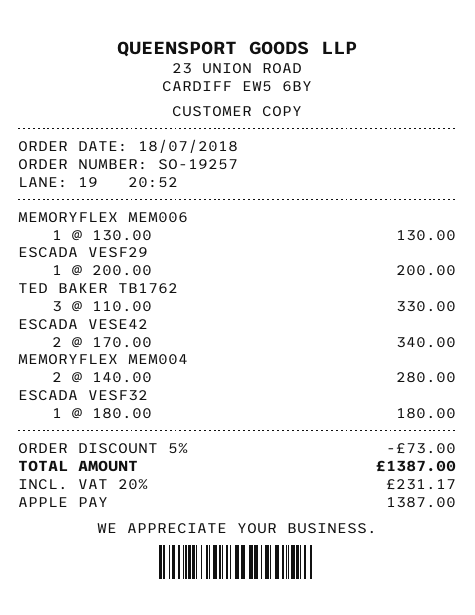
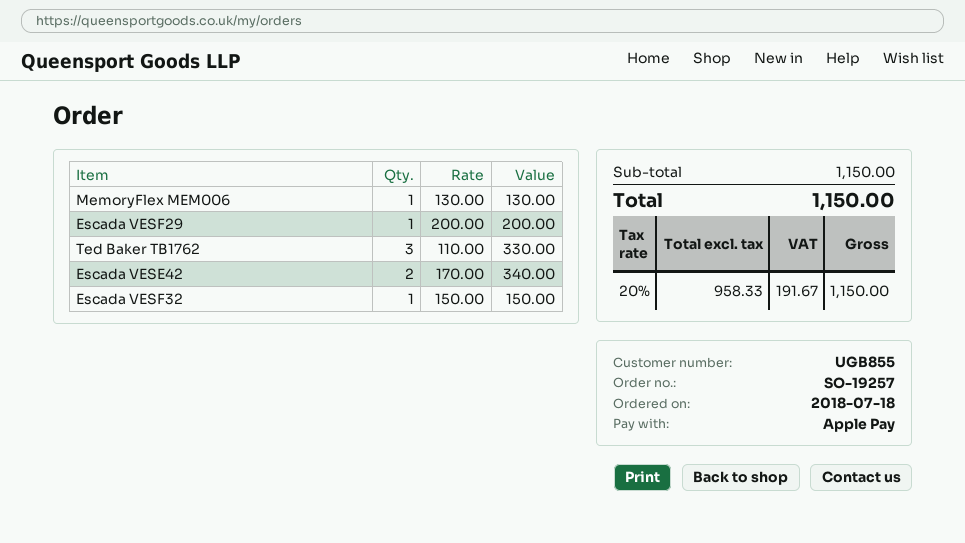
MEMORYFLEX MEM004: 2 x 140.00 = 280.00 -> none
ESCADA VESF32: 1 x 180.00 = 180.00 -> 1 x 150.00 = 150.00
discount: 5% = 73.00 -> none
tax: 20% = 231.17 -> 20% = 191.67
total: 1387.00 -> 1150.00

